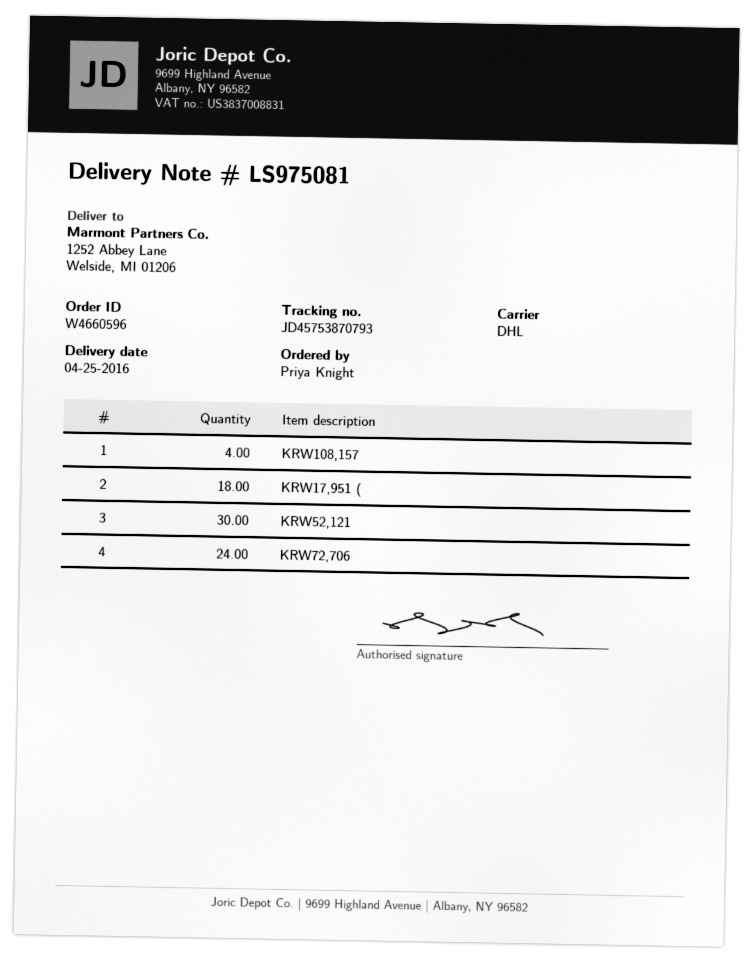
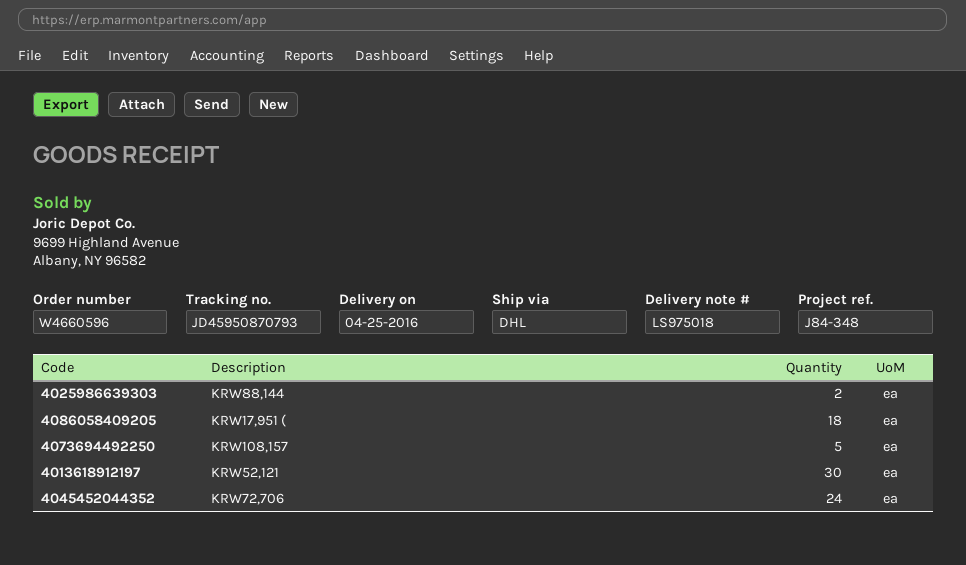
delivery note number: LS975081 -> LS975018
tracking number: JD45753870793 -> JD45950870793
KRW108,157: 4 -> 5
KRW88,144: none -> 2

